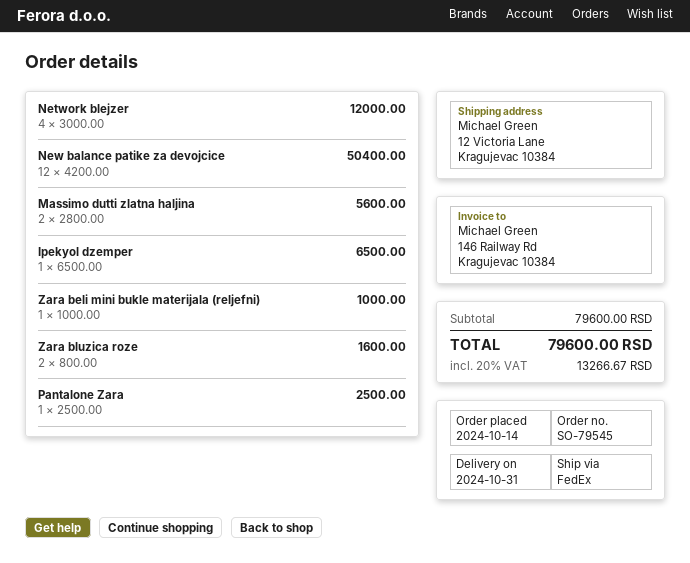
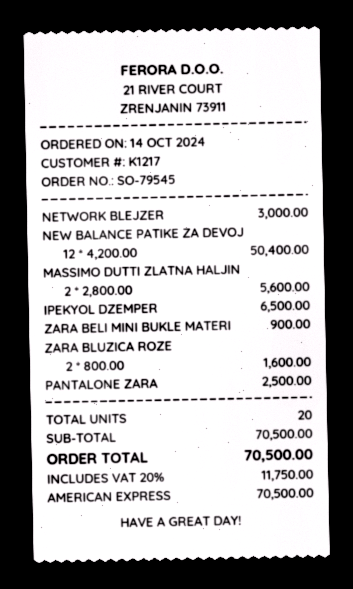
Network blejzer: 4 x 3000.00 = 12000.00 -> 1 x 3000.00 = 3000.00
Zara beli mini bukle materijala (reljefni): 1 x 1000.00 = 1000.00 -> 1 x 900.00 = 900.00
subtotal: 79600.00 -> 70500.00
tax: 20% = 13266.67 -> 20% = 11750.00
total: 79600.00 -> 70500.00

